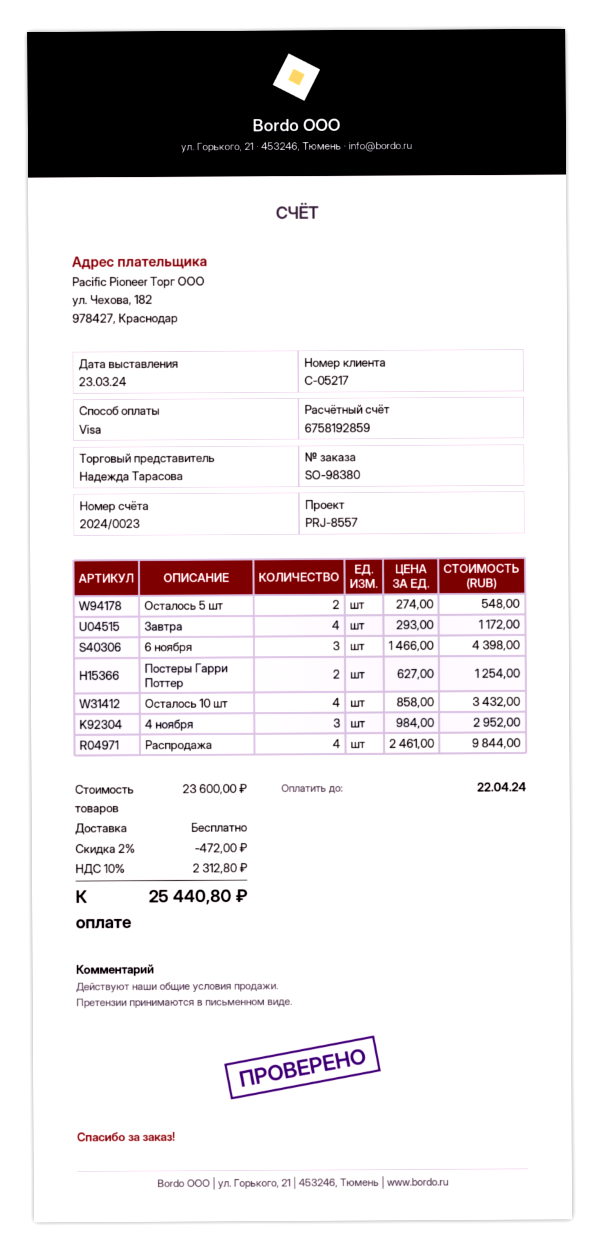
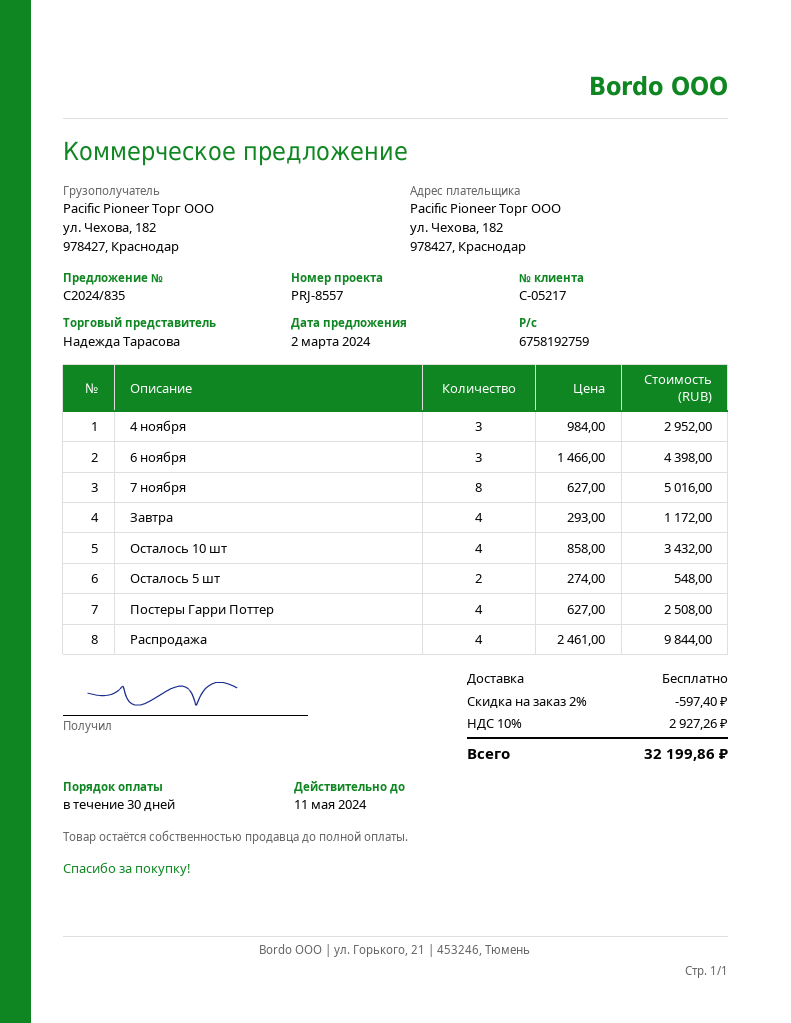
bank account: 6758192859 -> 6758192759
Постеры Гарри Поттер: 2 x 627.00 = 1254.00 -> 4 x 627.00 = 2508.00
7 ноября: none -> 8 x 627.00 = 5016.00
discount: 2% = 472.00 -> 2% = 597.40
tax: 10% = 2312.80 -> 10% = 2927.26
total: 25440.80 -> 32199.86

